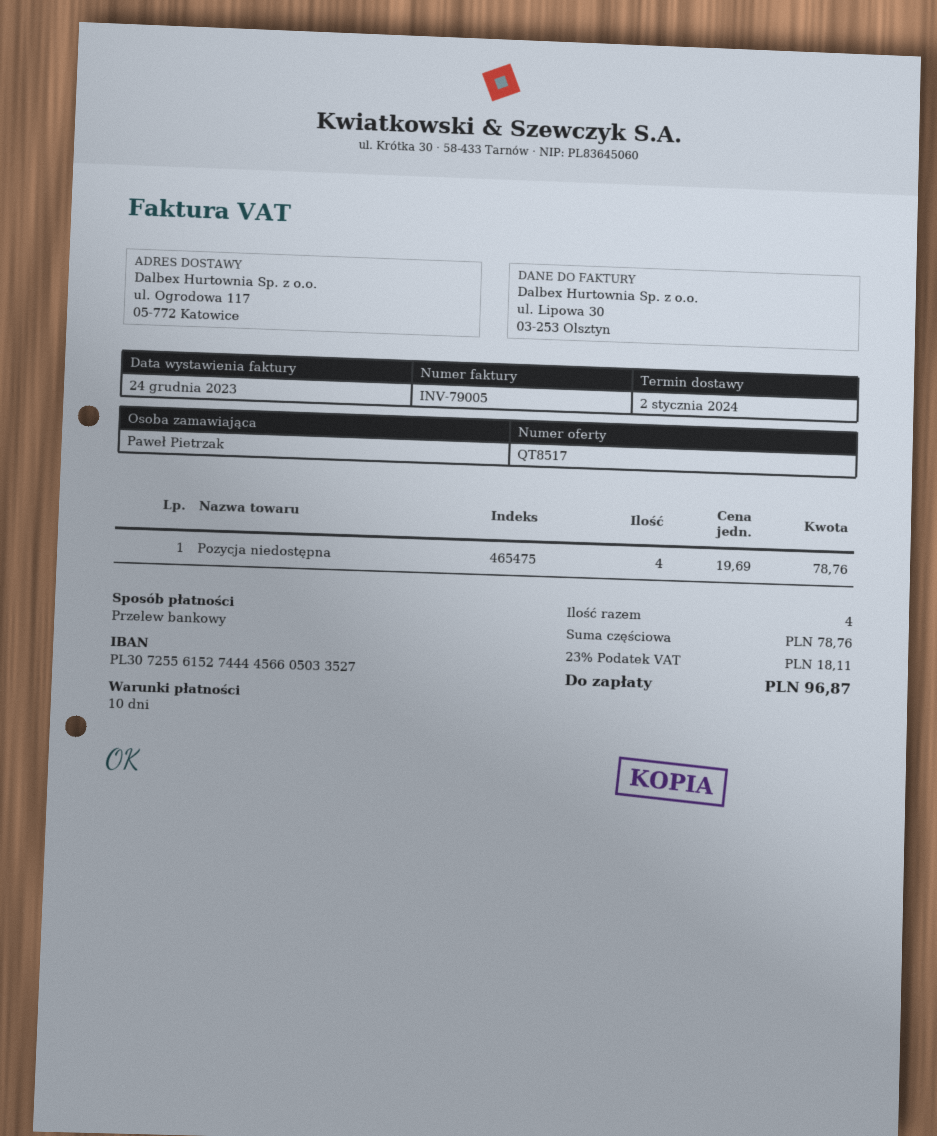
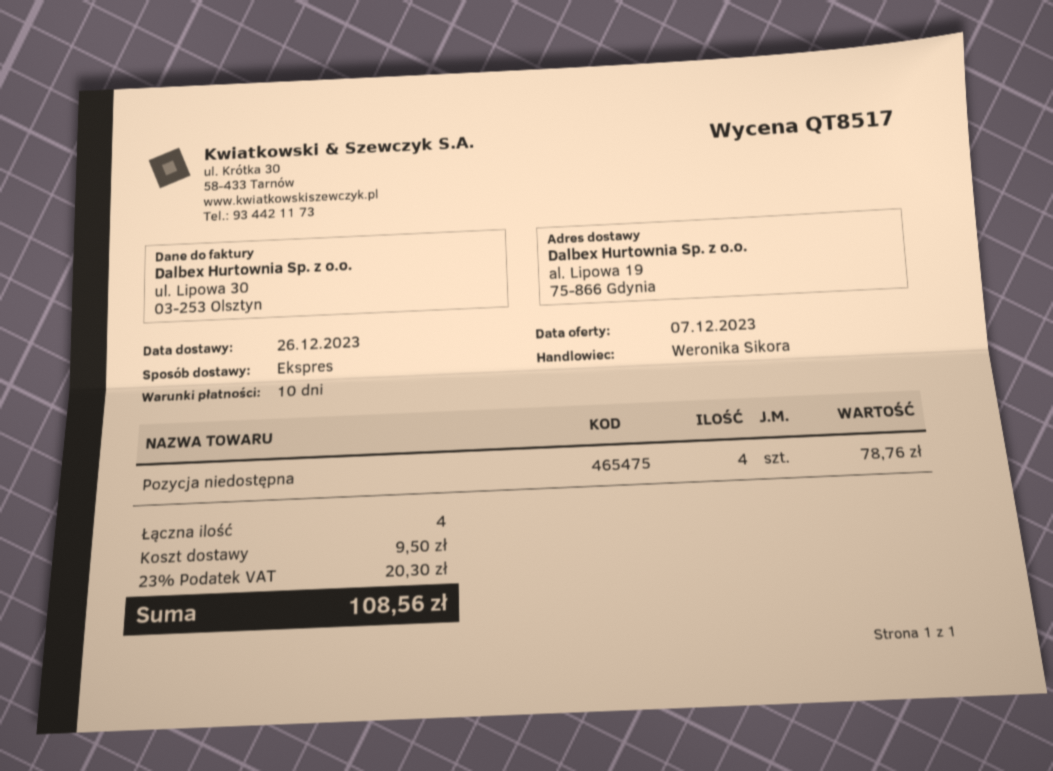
delivery date: 2024-01-02 -> 2023-12-26
ship to: ul. Ogrodowa 117, 05-772 Katowice -> al. Lipowa 19, 75-866 Gdynia
shipping: none -> 9.50
tax: 23% = 18.11 -> 23% = 20.30
total: 96.87 -> 108.56

